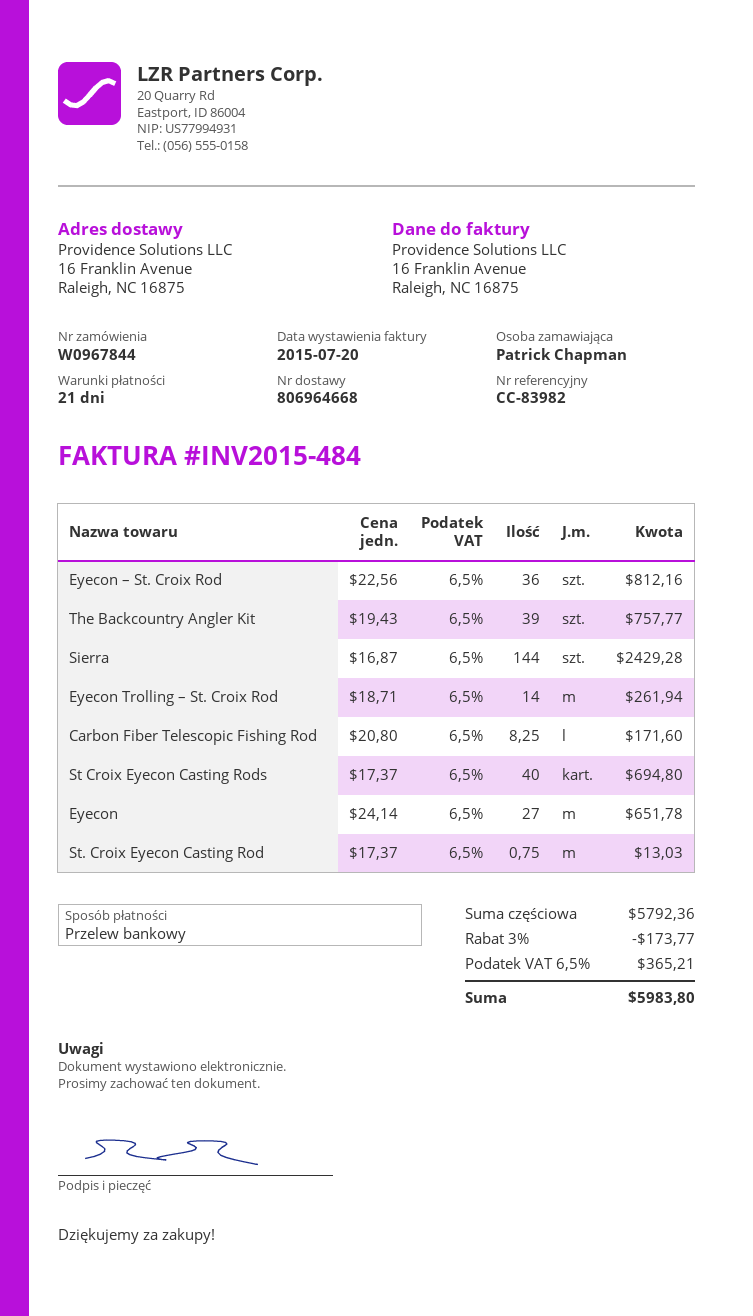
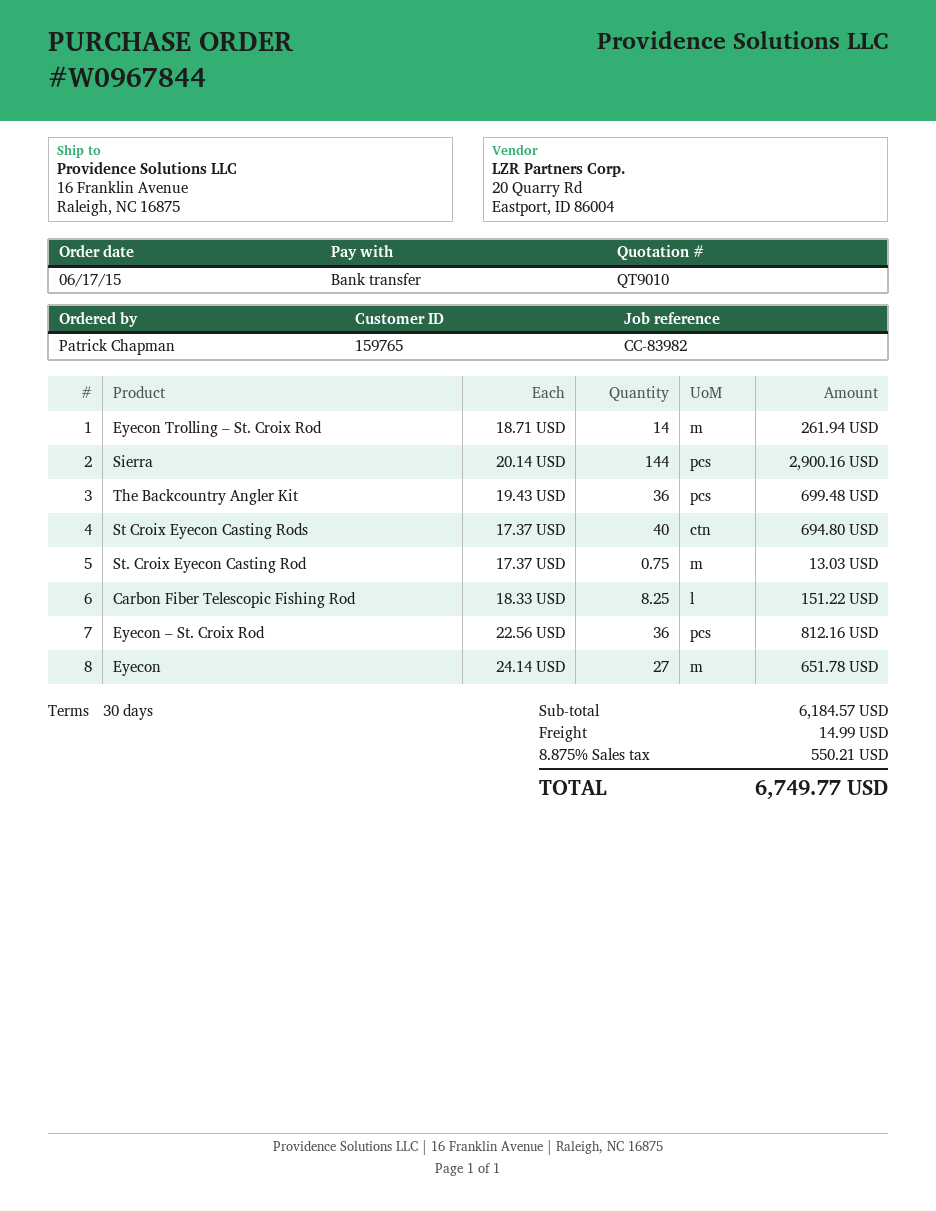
payment terms: 21 days -> 30 days
The Backcountry Angler Kit: 39 x 19.43 = 757.77 -> 36 x 19.43 = 699.48
Sierra: 144 x 16.87 = 2429.28 -> 144 x 20.14 = 2900.16
Carbon Fiber Telescopic Fishing Rod: 8.25 x 20.80 = 171.60 -> 8.25 x 18.33 = 151.22
subtotal: 5792.36 -> 6184.57
discount: 3% = 173.77 -> none
shipping: none -> 14.99
tax: 6.5% = 365.21 -> 8.875% = 550.21
total: 5983.80 -> 6749.77

